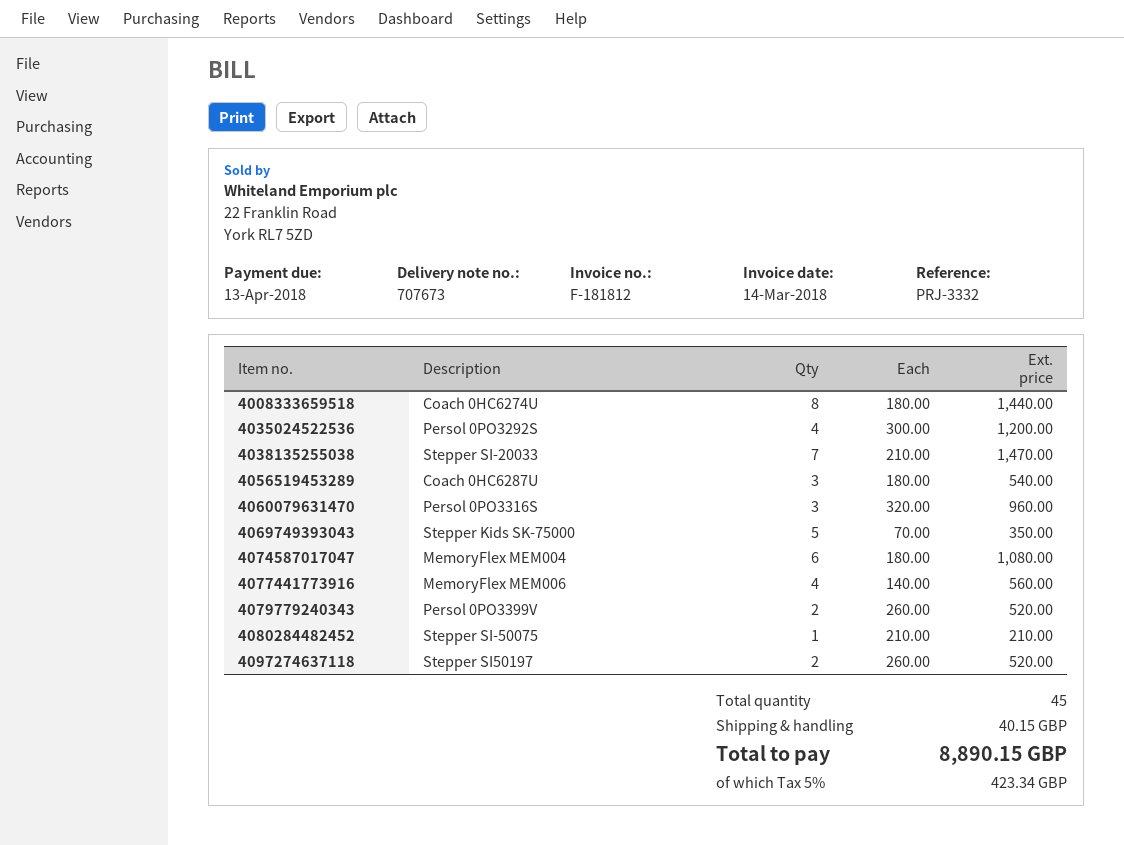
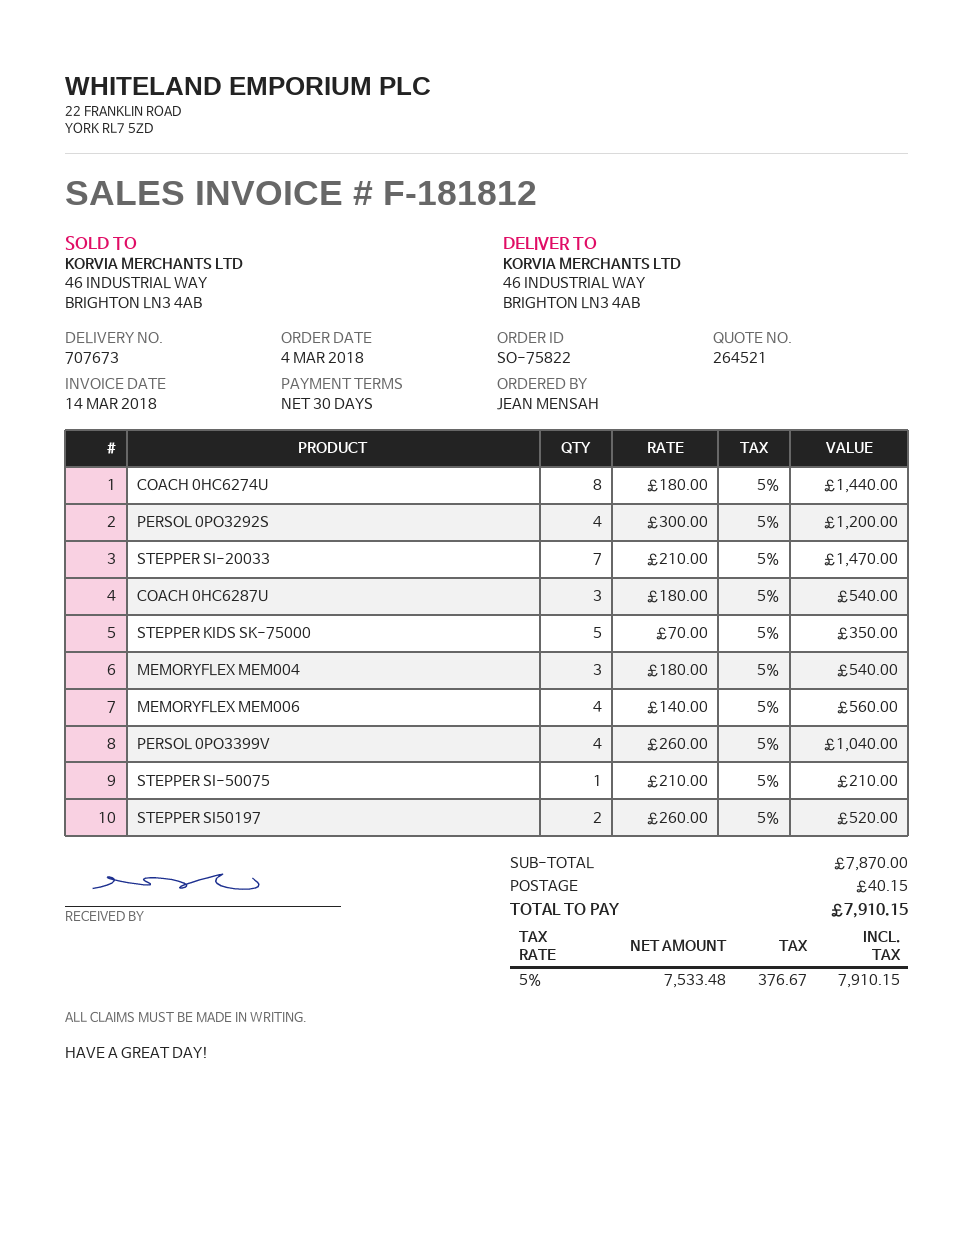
Persol 0PO3316S: 3 x 320.00 = 960.00 -> none
MemoryFlex MEM004: 6 x 180.00 = 1080.00 -> 3 x 180.00 = 540.00
Persol 0PO3399V: 2 x 260.00 = 520.00 -> 4 x 260.00 = 1040.00
tax: 5% = 423.34 -> 5% = 376.67
total: 8890.15 -> 7910.15

